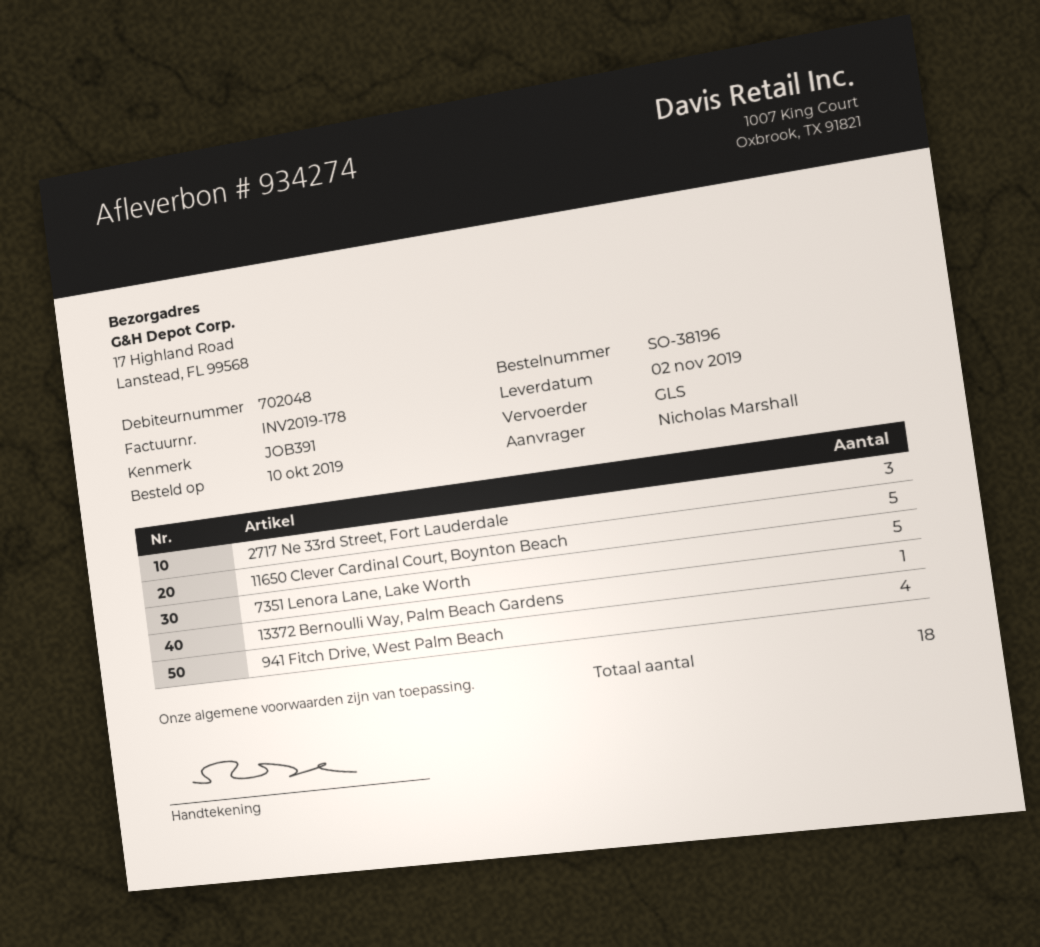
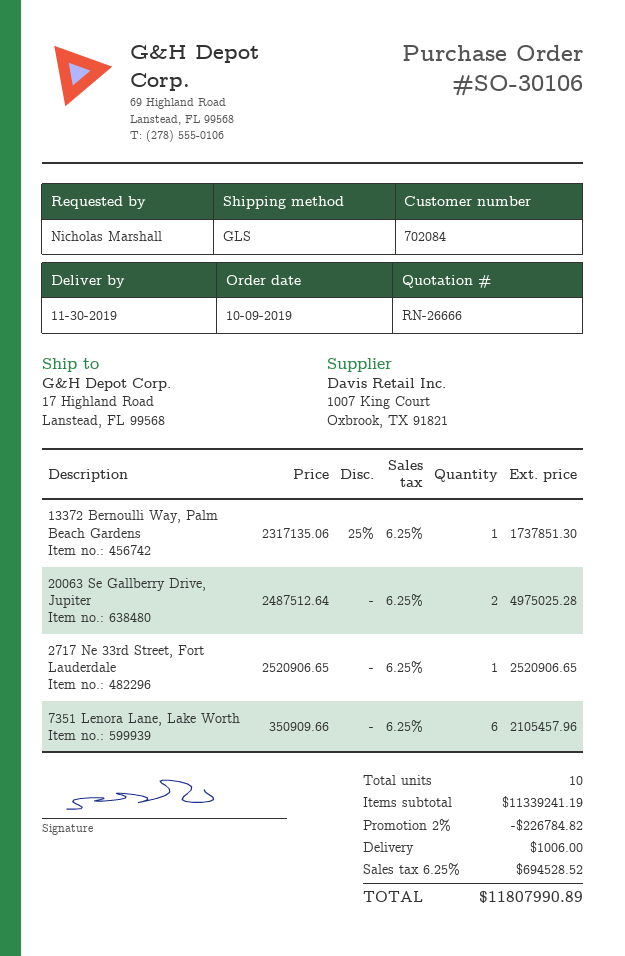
order number: SO-38196 -> SO-30106
order date: 2019-10-10 -> 2019-10-09
delivery date: 2019-11-02 -> 2019-11-30
customer number: 702048 -> 702084
2717 Ne 33rd Street, Fort Lauderdale: 3 -> 1
11650 Clever Cardinal Court, Boynton Beach: 5 -> none
7351 Lenora Lane, Lake Worth: 5 -> 6
941 Fitch Drive, West Palm Beach: 4 -> none
20063 Se Gallberry Drive, Jupiter: none -> 2
total quantity: 18 -> 10

